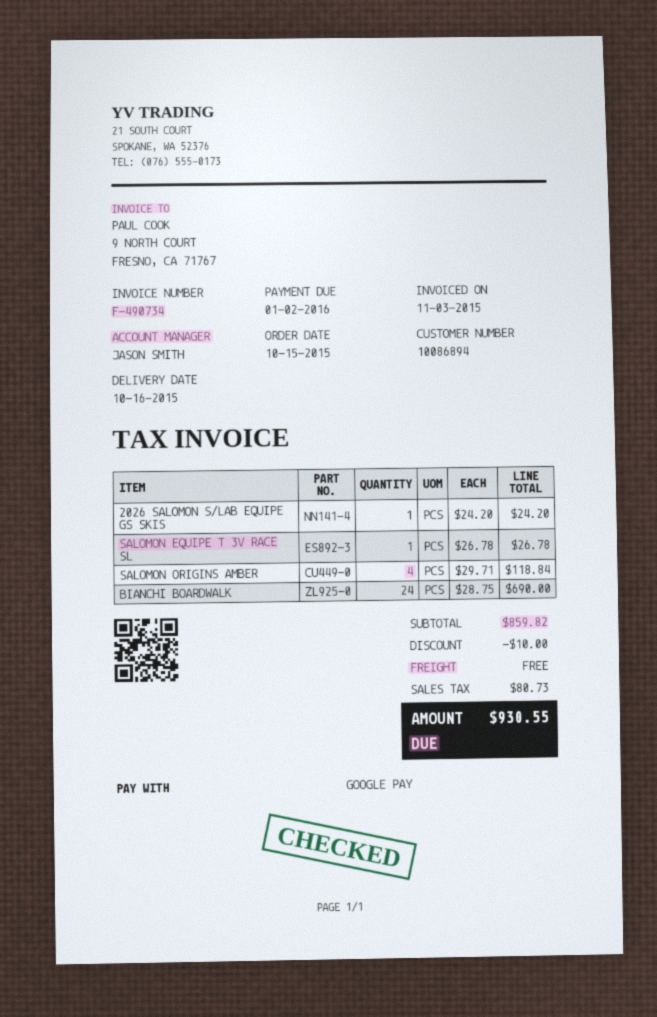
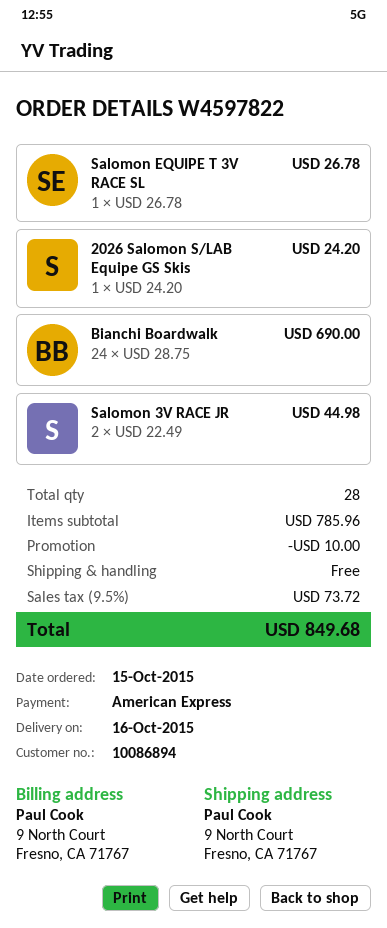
payment method: Google Pay -> American Express
SALOMON ORIGINS AMBER: 4 x 29.71 = 118.84 -> none
Salomon 3V RACE JR: none -> 2 x 22.49 = 44.98
subtotal: 859.82 -> 785.96
tax: 80.73 -> 73.72
total: 930.55 -> 849.68

